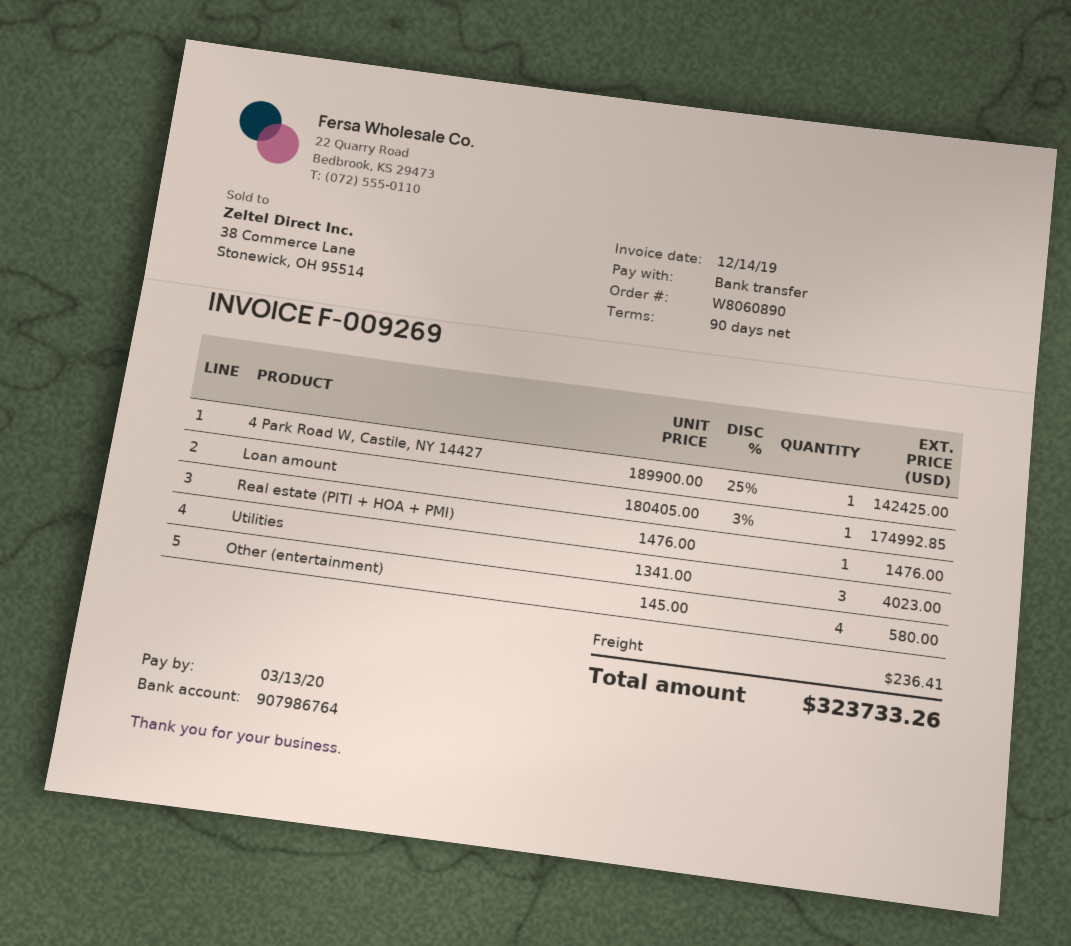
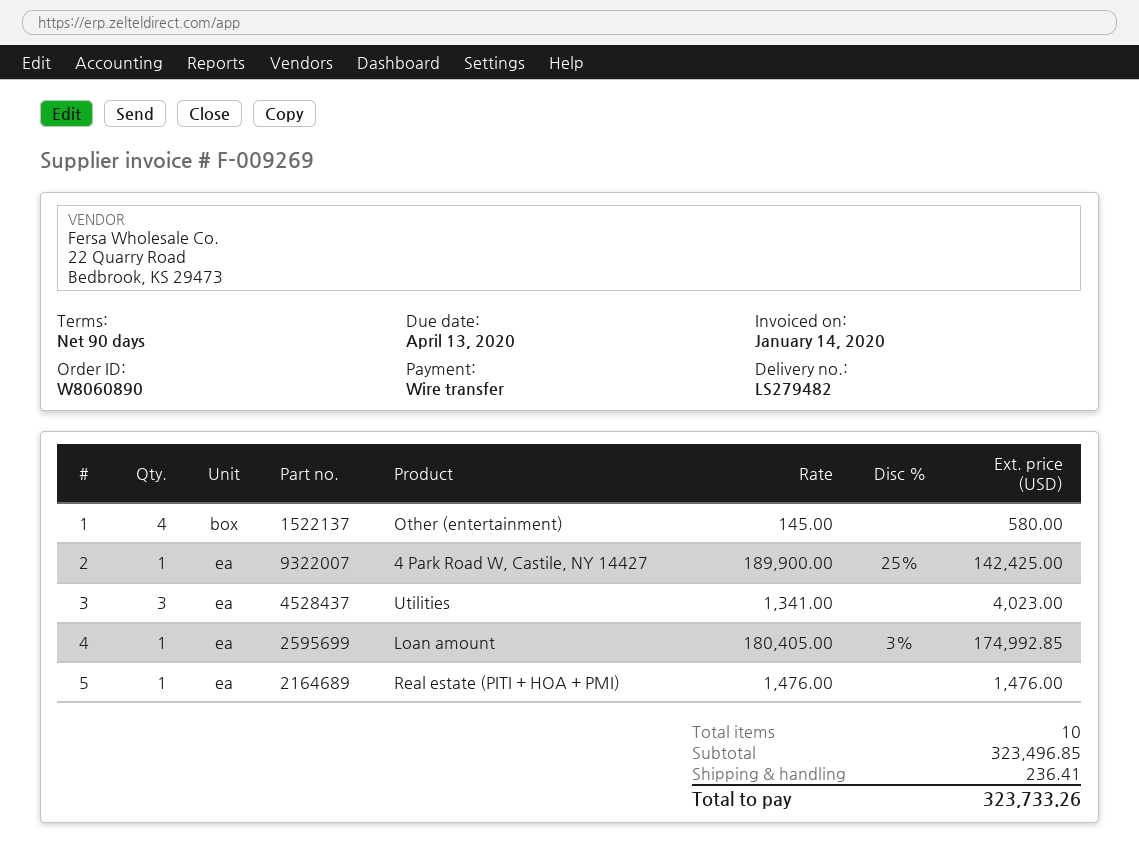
invoice date: 2019-12-14 -> 2020-01-14
due date: 2020-03-13 -> 2020-04-13

